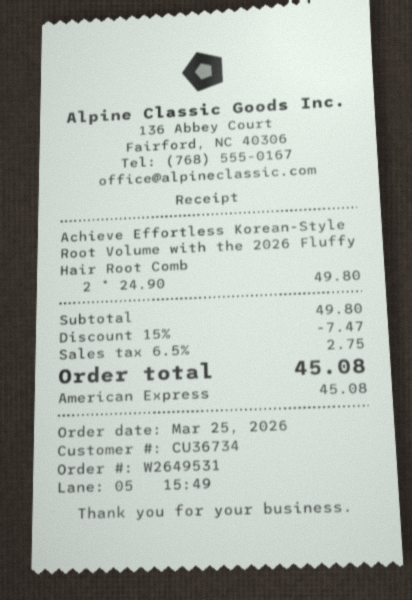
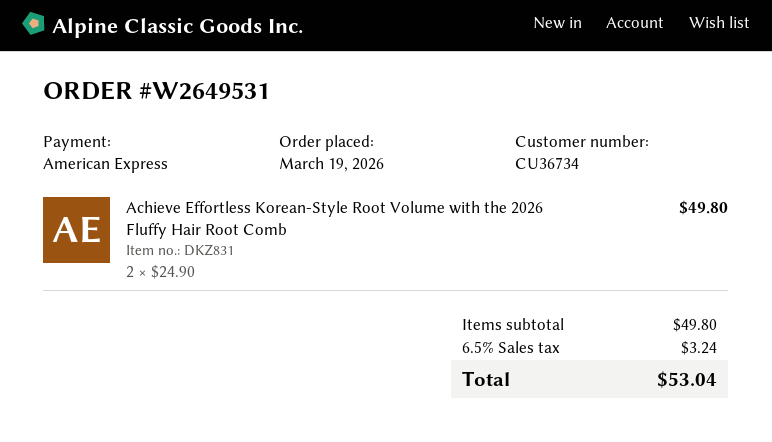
order date: 2026-03-25 -> 2026-03-19
discount: 15% = 7.47 -> none
tax: 6.5% = 2.75 -> 6.5% = 3.24
total: 45.08 -> 53.04

